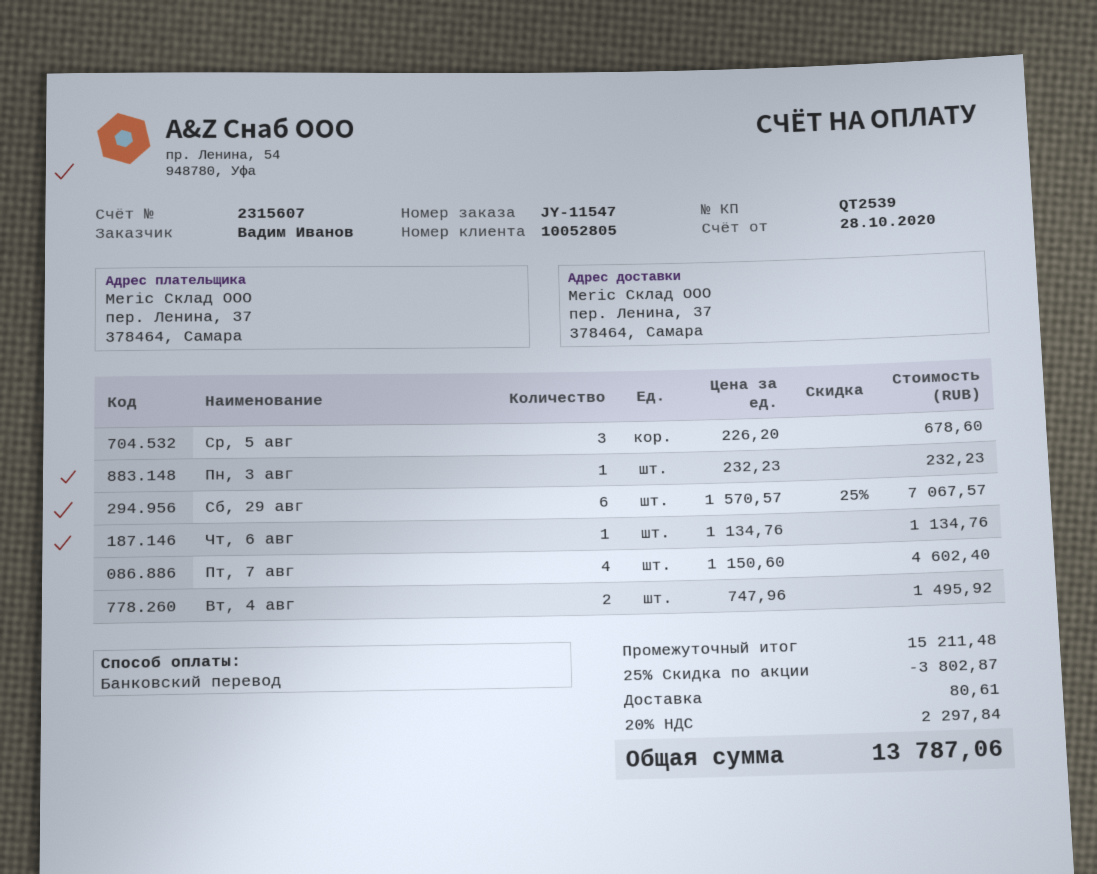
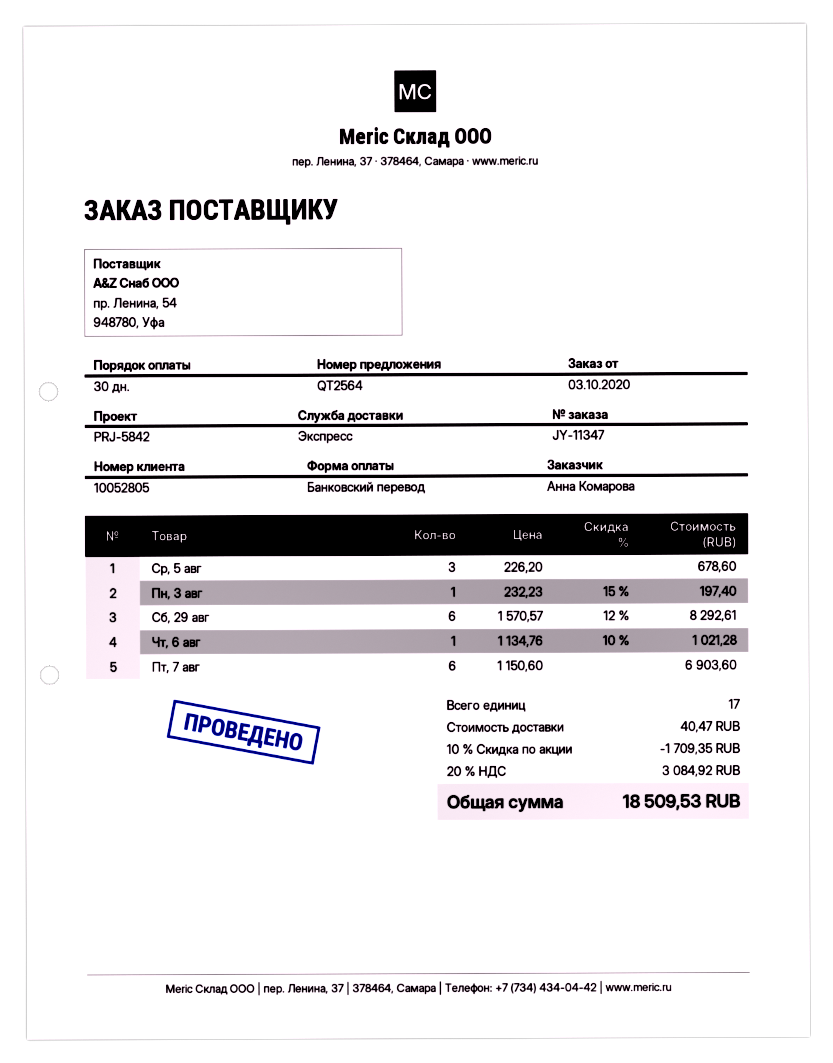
quote number: QT2539 -> QT2564
order number: JY-11547 -> JY-11347
ordered by: Вадим Иванов -> Анна Комарова
Пн, 3 авг: 1 x 232.23 = 232.23 -> 1 x 232.23 - 15% = 197.40
Сб, 29 авг: 6 x 1570.57 - 25% = 7067.57 -> 6 x 1570.57 - 12% = 8292.61
Чт, 6 авг: 1 x 1134.76 = 1134.76 -> 1 x 1134.76 - 10% = 1021.28
Пт, 7 авг: 4 x 1150.60 = 4602.40 -> 6 x 1150.60 = 6903.60
Вт, 4 авг: 2 x 747.96 = 1495.92 -> none
discount: 25% = 3802.87 -> 10% = 1709.35
shipping: 80.61 -> 40.47
tax: 20% = 2297.84 -> 20% = 3084.92
total: 13787.06 -> 18509.53

